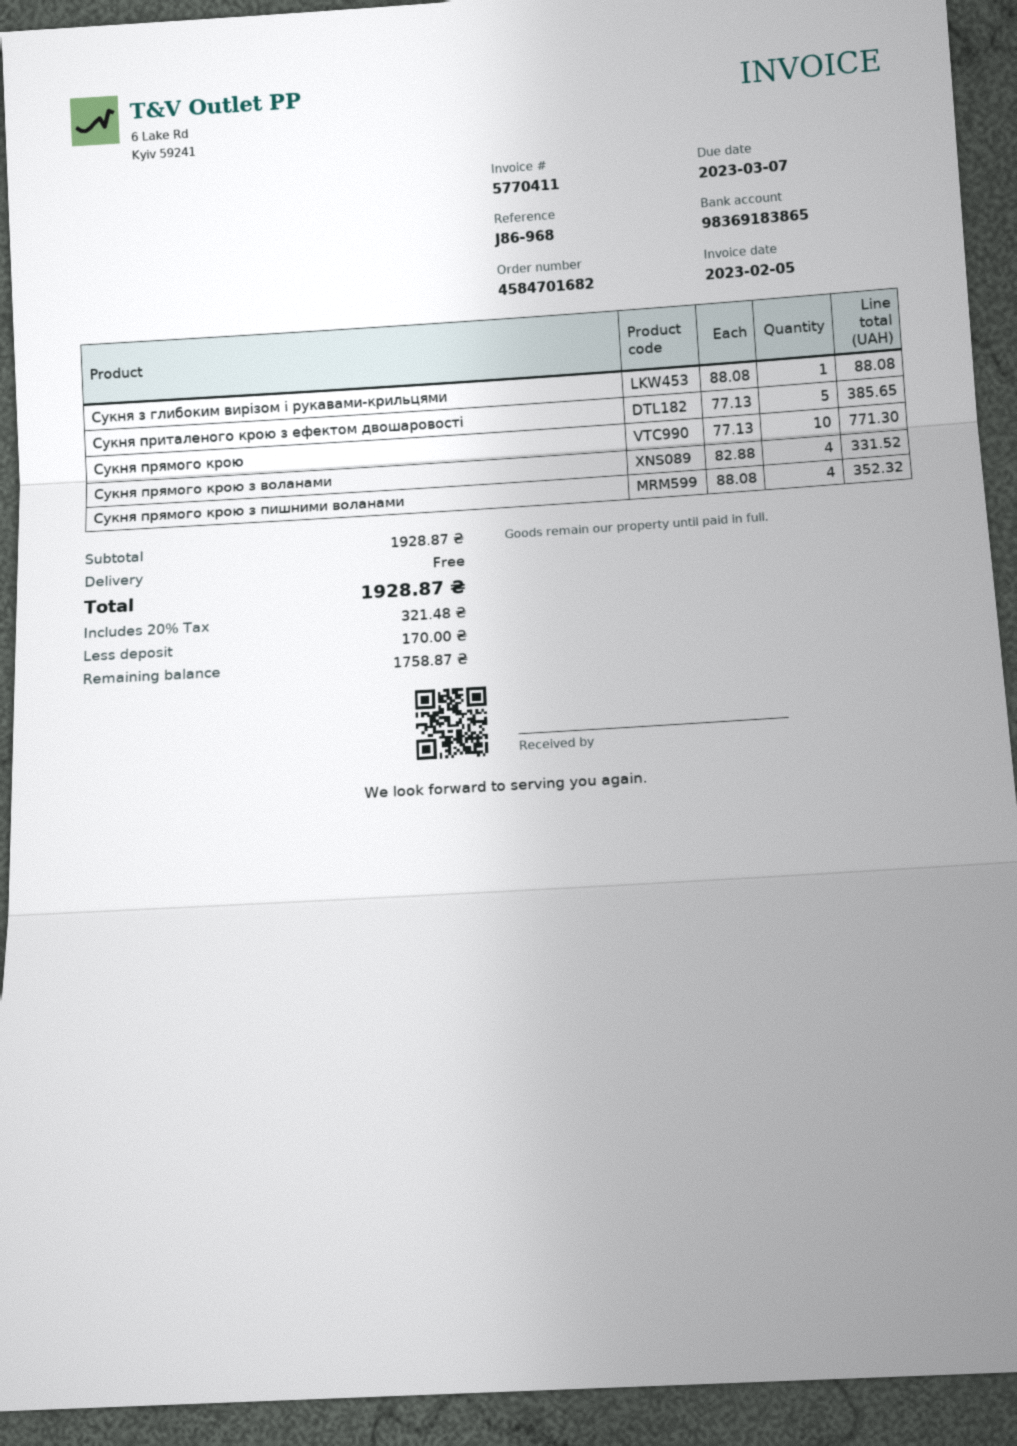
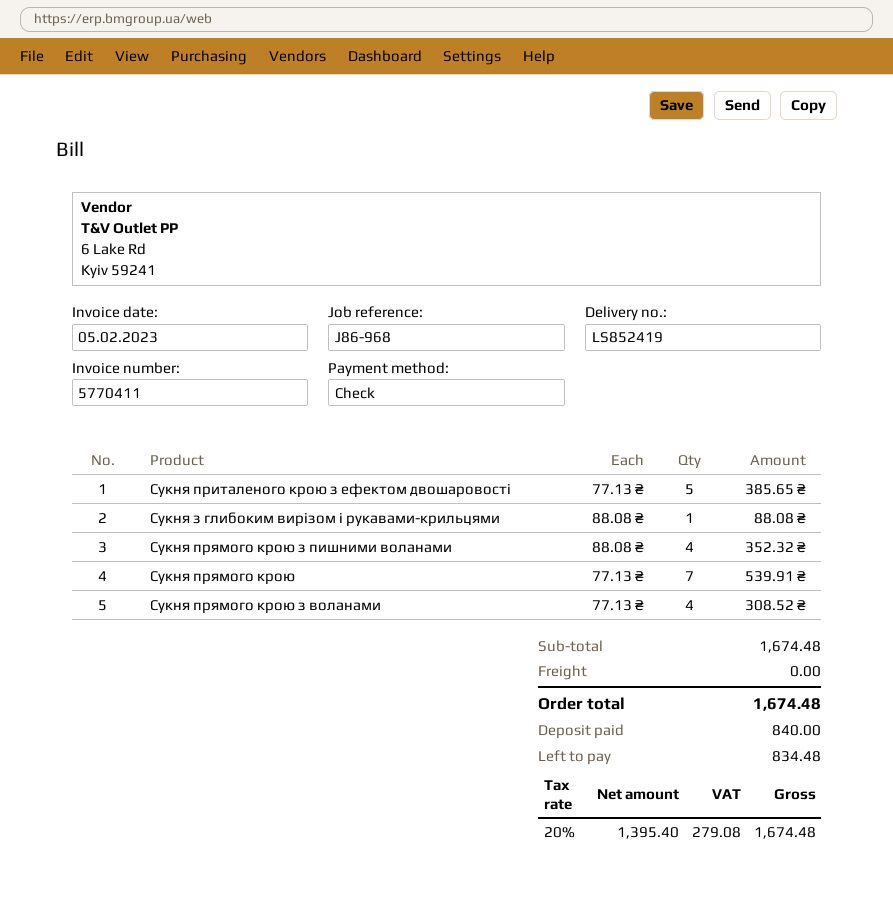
Сукня прямого крою: 10 x 77.13 = 771.30 -> 7 x 77.13 = 539.91
Сукня прямого крою з воланами: 4 x 82.88 = 331.52 -> 4 x 77.13 = 308.52
subtotal: 1928.87 -> 1674.48
tax: 20% = 321.48 -> 20% = 279.08
total: 1928.87 -> 1674.48
deposit: 170.00 -> 840.00
balance: 1758.87 -> 834.48

